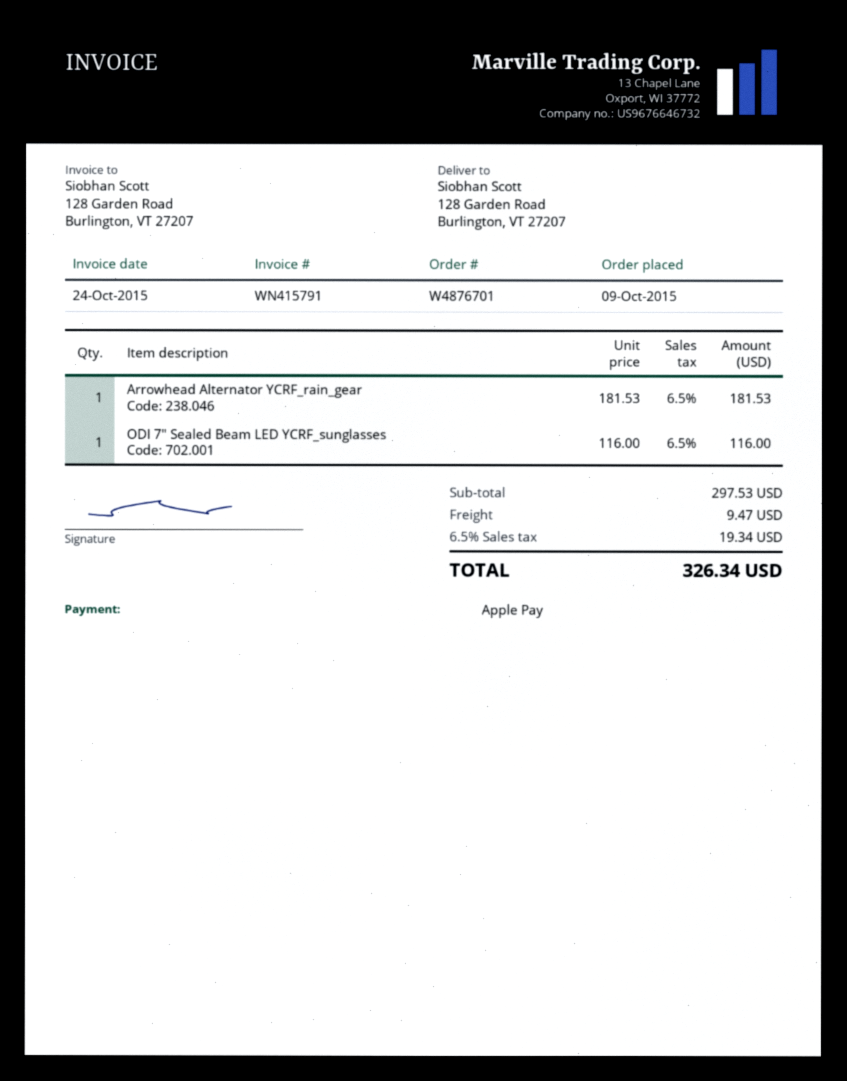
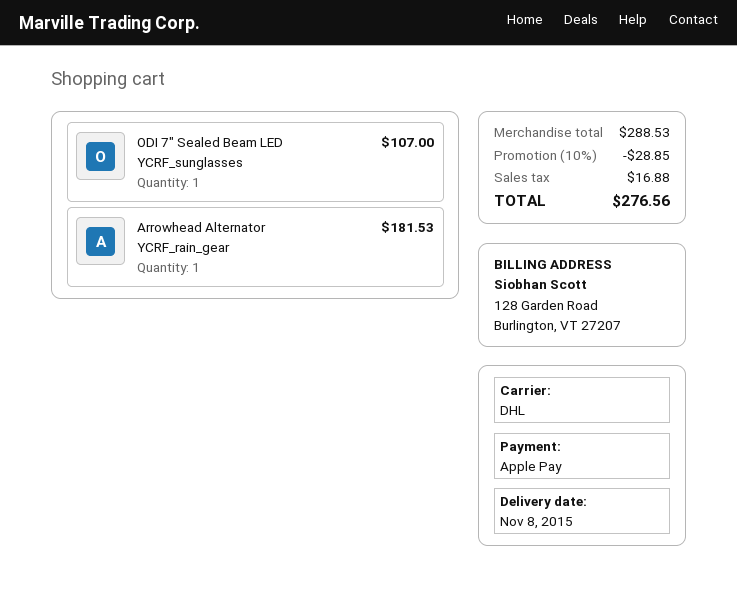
ODI 7" Sealed Beam LED YCRF_sunglasses: 1 for 116.00 -> 1 for 107.00
subtotal: 297.53 -> 288.53
discount: none -> 10% = 28.85
shipping: 9.47 -> none
tax: 19.34 -> 16.88
total: 326.34 -> 276.56

